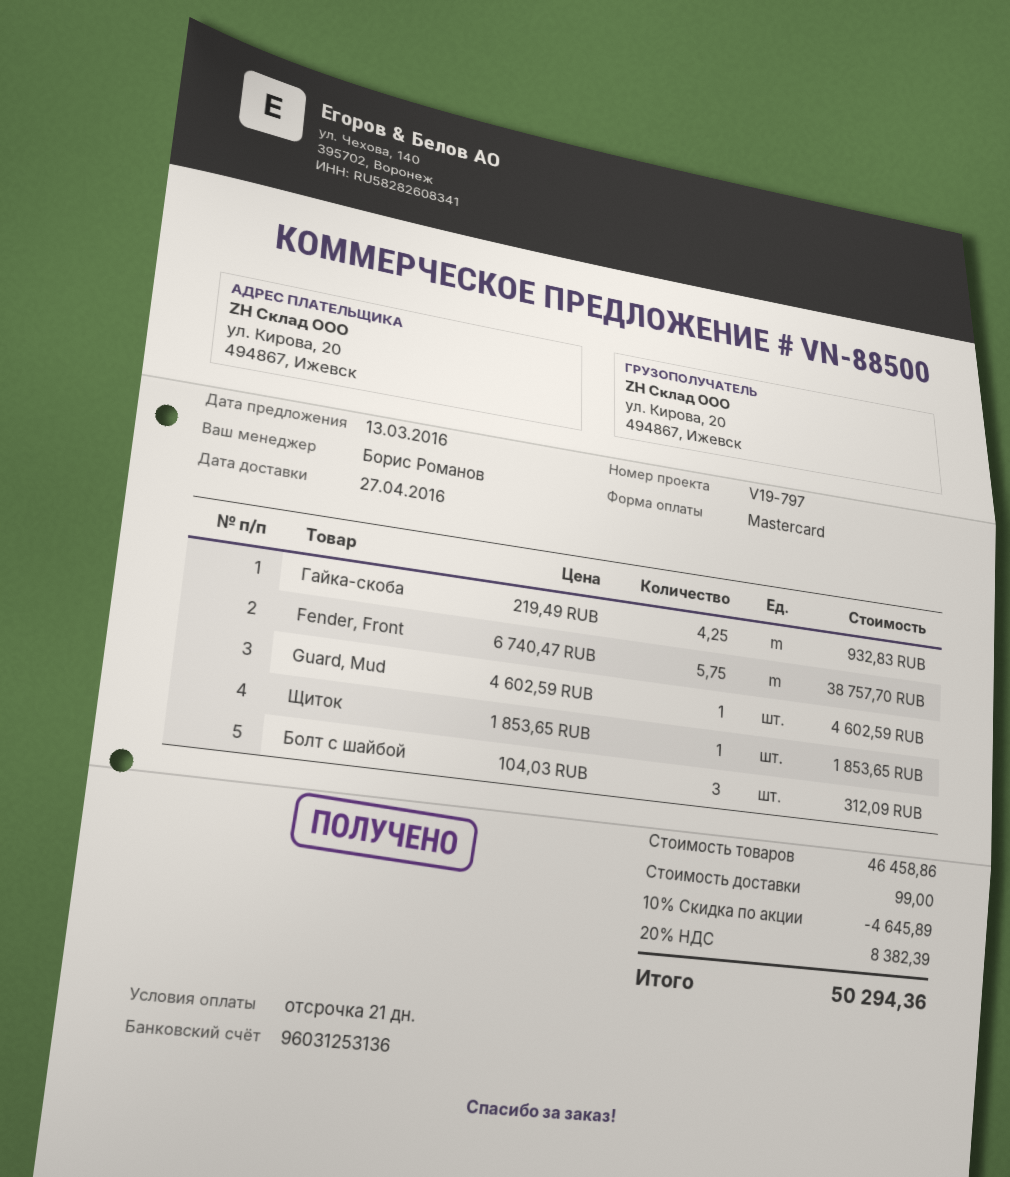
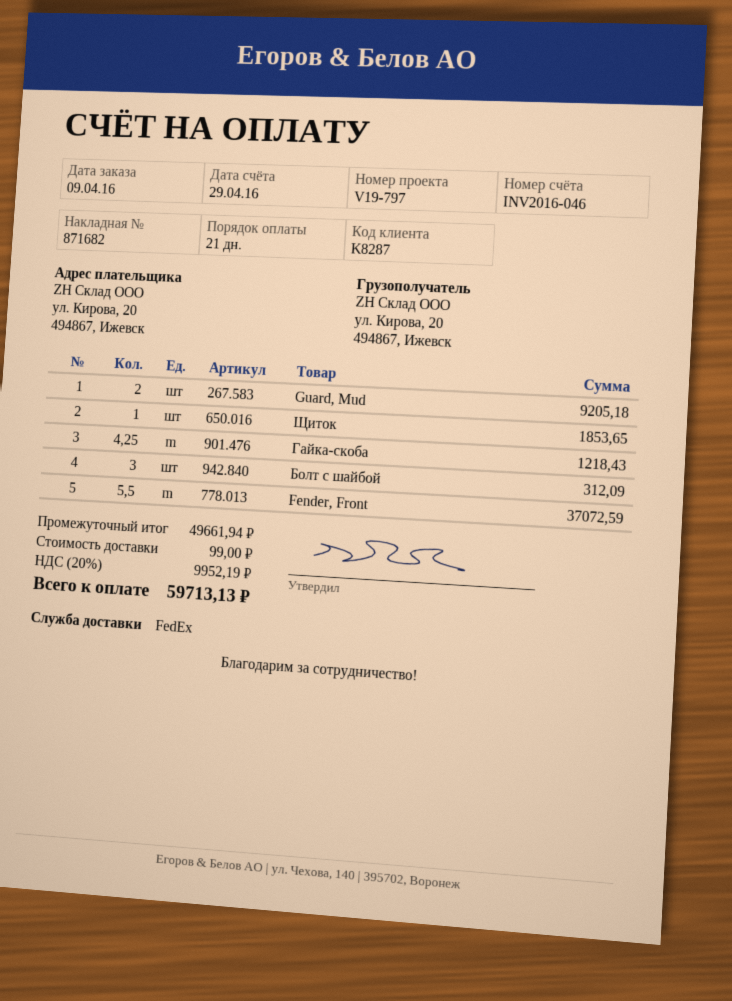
Гайка-скоба: 4.25 for 932.83 -> 4.25 for 1218.43
Fender, Front: 5.75 for 38757.70 -> 5.5 for 37072.59
Guard, Mud: 1 for 4602.59 -> 2 for 9205.18
subtotal: 46458.86 -> 49661.94
discount: 10% = 4645.89 -> none
tax: 20% = 8382.39 -> 20% = 9952.19
total: 50294.36 -> 59713.13

